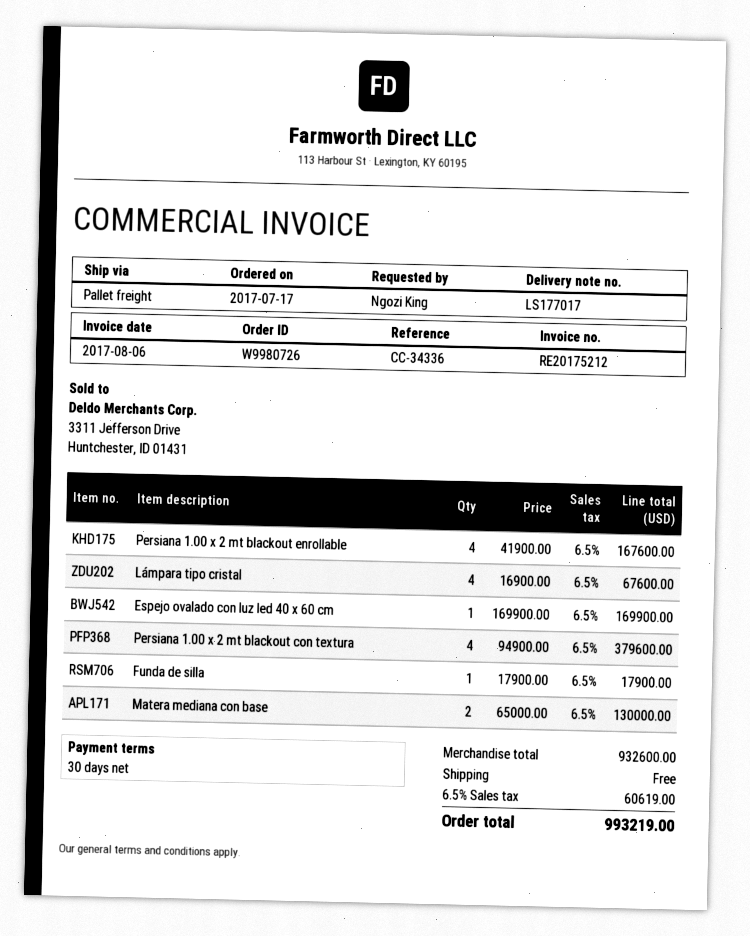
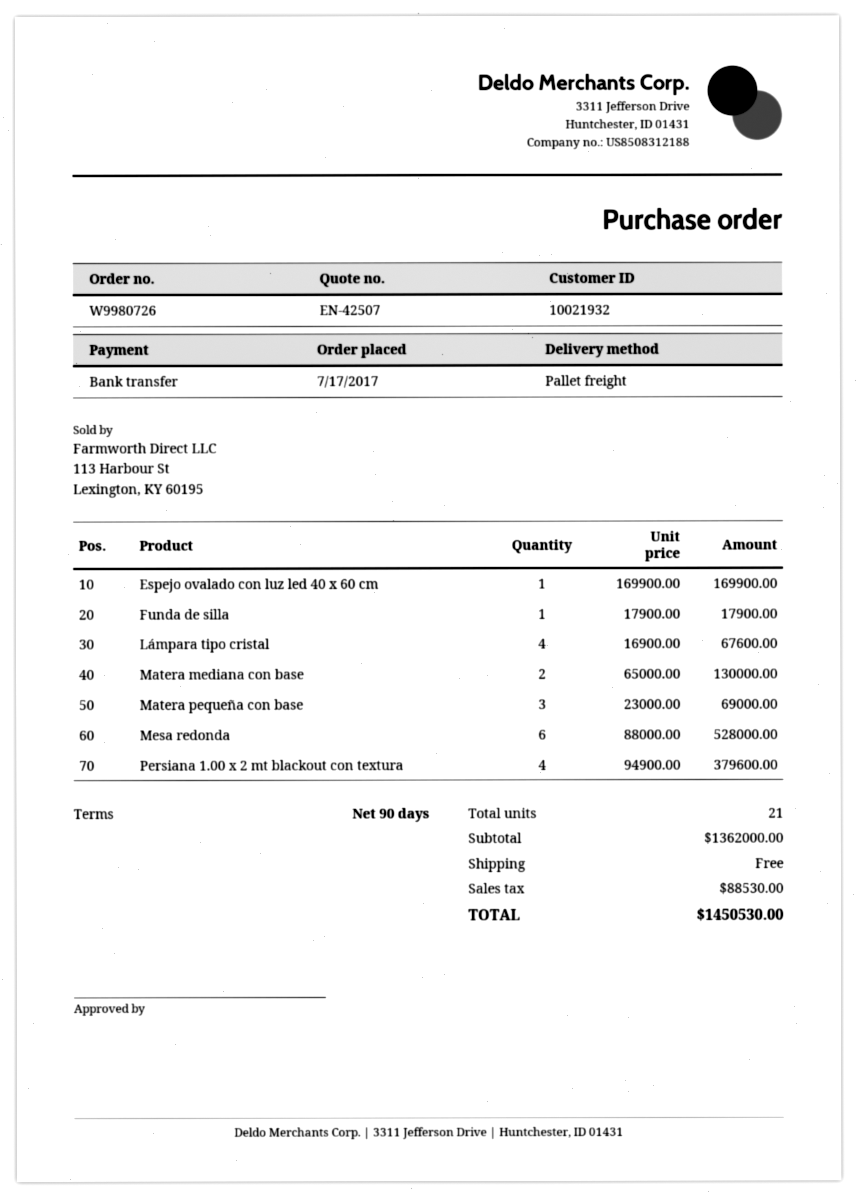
payment terms: 30 days -> 90 days
Persiana 1.00 x 2 mt blackout enrollable: 4 x 41900.00 = 167600.00 -> none
Matera pequeña con base: none -> 3 x 23000.00 = 69000.00
Mesa redonda: none -> 6 x 88000.00 = 528000.00
subtotal: 932600.00 -> 1362000.00
tax: 60619.00 -> 88530.00
total: 993219.00 -> 1450530.00

